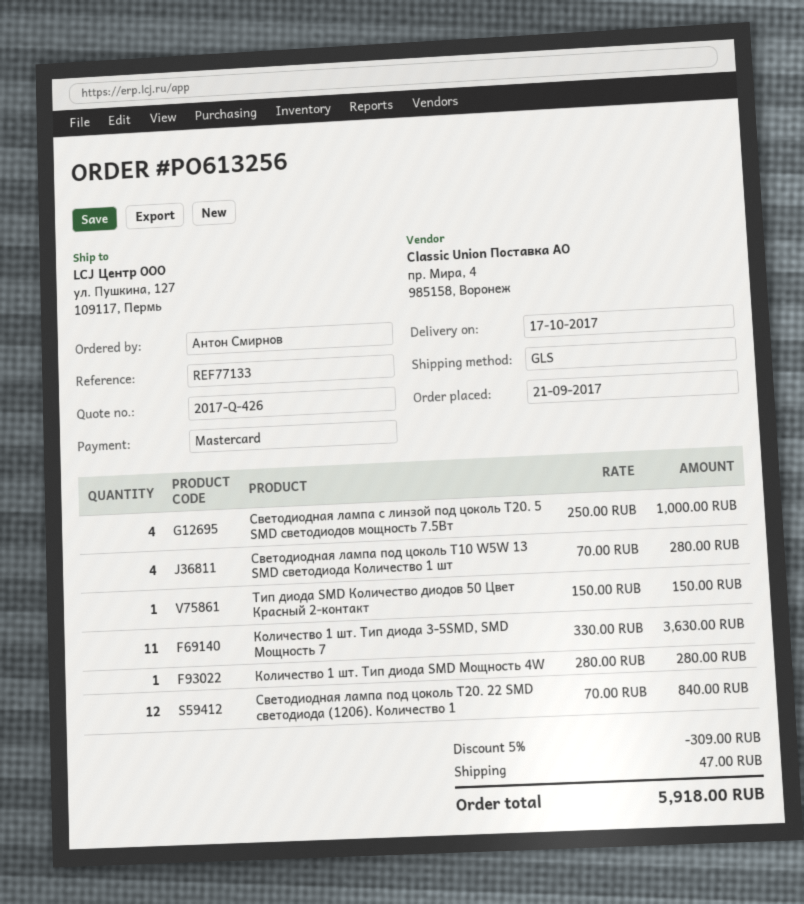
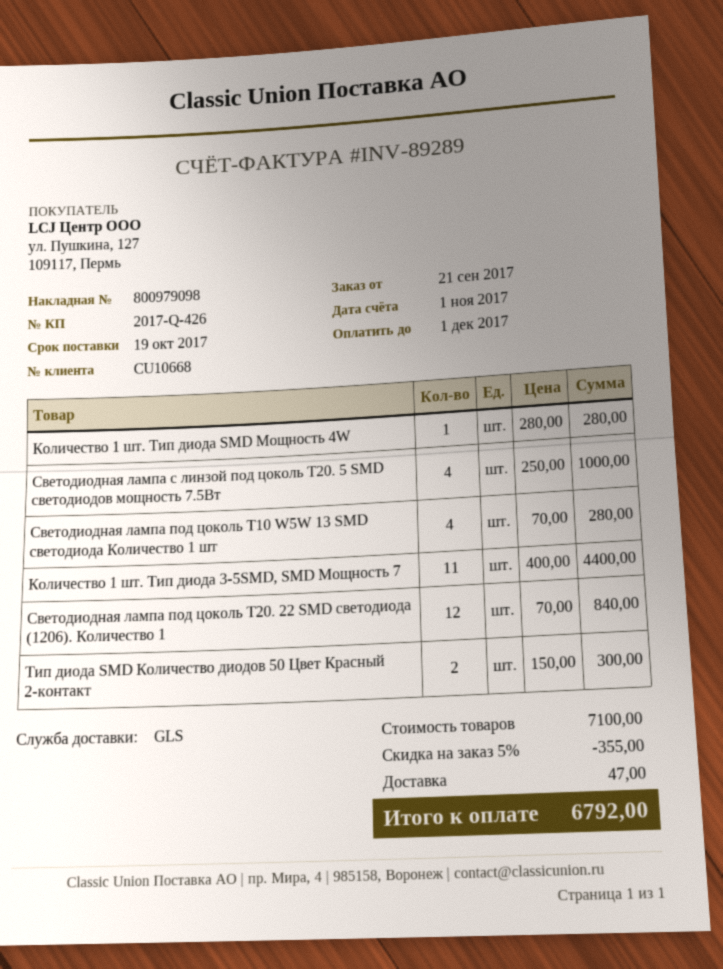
delivery date: 2017-10-17 -> 2017-10-19
Тип диода SMD Количество диодов 50 Цвет Красный 2-контакт: 1 x 150.00 = 150.00 -> 2 x 150.00 = 300.00
Количество 1 шт. Тип диода 3-5SMD, SMD Мощность 7: 11 x 330.00 = 3630.00 -> 11 x 400.00 = 4400.00
discount: 5% = 309.00 -> 5% = 355.00
total: 5918.00 -> 6792.00

